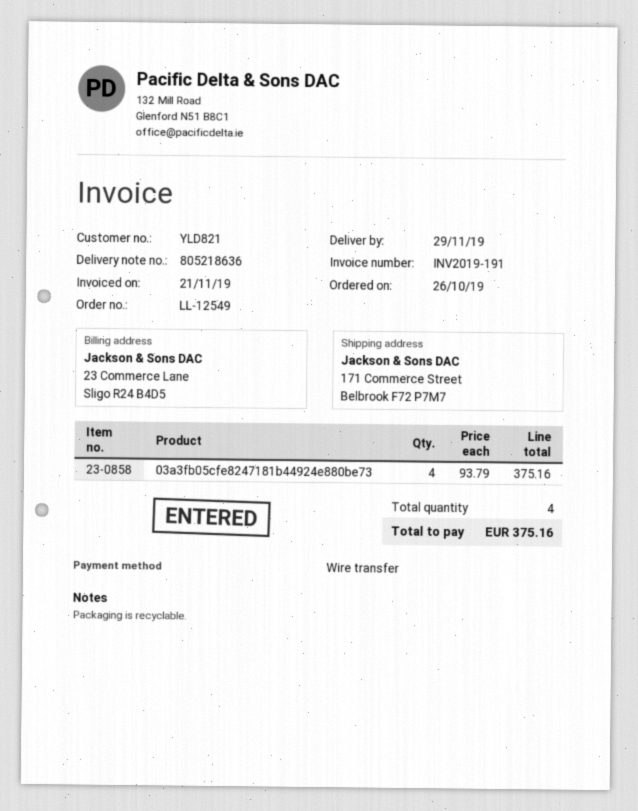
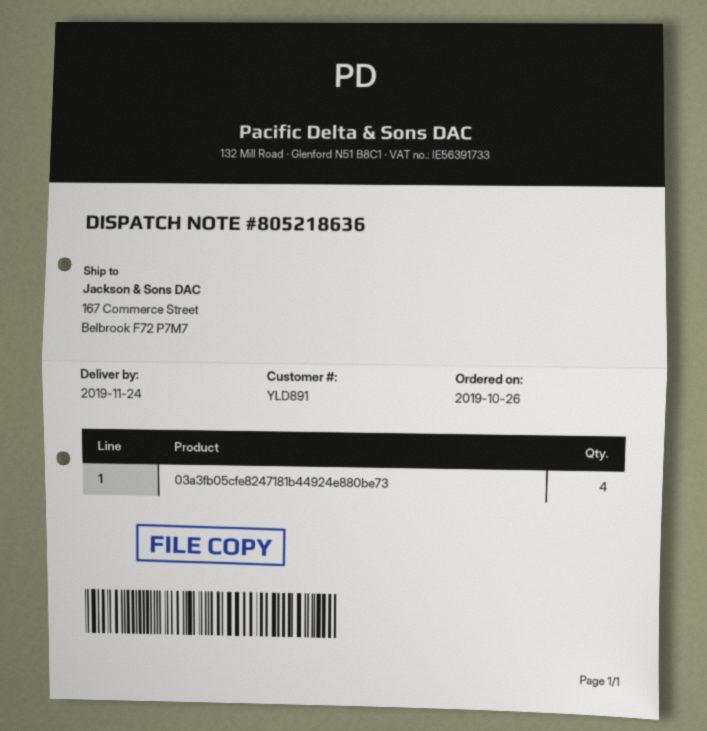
delivery date: 2019-11-29 -> 2019-11-24
customer number: YLD821 -> YLD891
ship to: 171 Commerce Street, Belbrook F72 P7M7 -> 167 Commerce Street, Belbrook F72 P7M7

